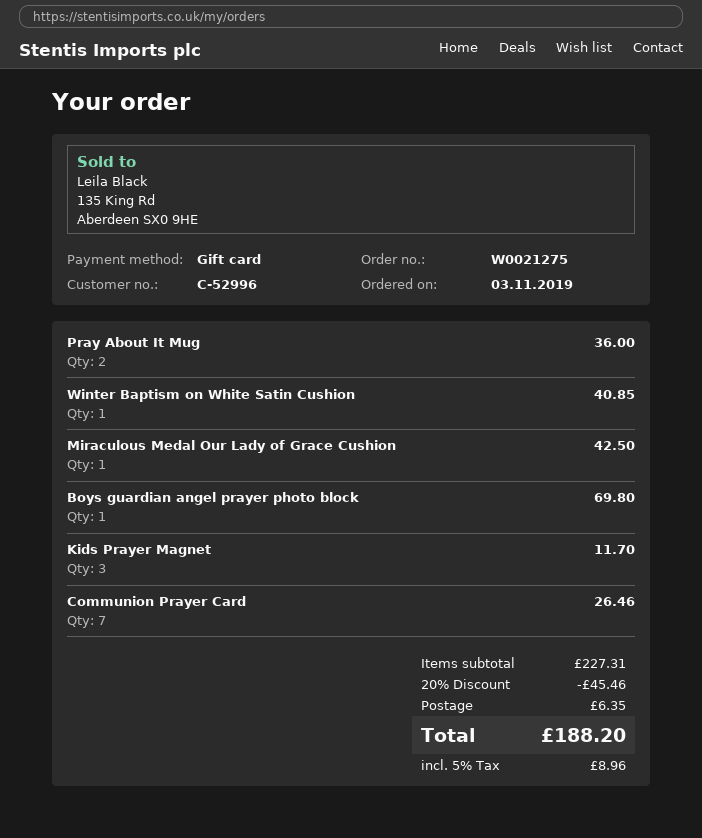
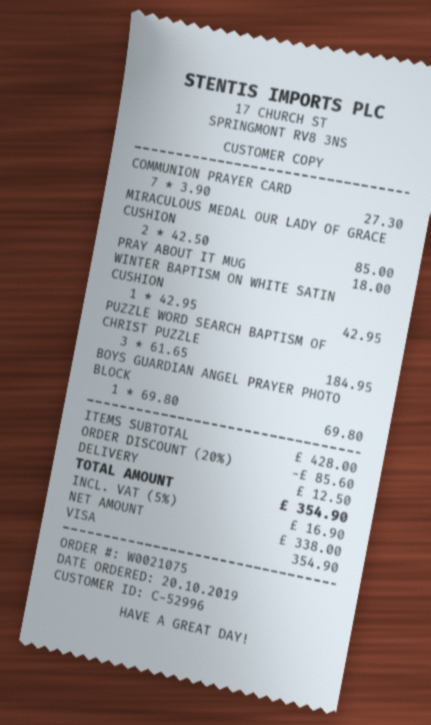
order number: W0021275 -> W0021075
order date: 2019-11-03 -> 2019-10-20
payment method: gift card -> Visa
Pray About It Mug: 2 for 36.00 -> 1 for 18.00
Winter Baptism on White Satin Cushion: 1 for 40.85 -> 1 for 42.95
Miraculous Medal Our Lady of Grace Cushion: 1 for 42.50 -> 2 for 85.00
Kids Prayer Magnet: 3 for 11.70 -> none
Communion Prayer Card: 7 for 26.46 -> 7 for 27.30
PUZZLE WORD SEARCH BAPTISM OF CHRIST PUZZLE: none -> 3 for 184.95
subtotal: 227.31 -> 428.00
discount: 20% = 45.46 -> 20% = 85.60
shipping: 6.35 -> 12.50
tax: 5% = 8.96 -> 5% = 16.90
total: 188.20 -> 354.90

